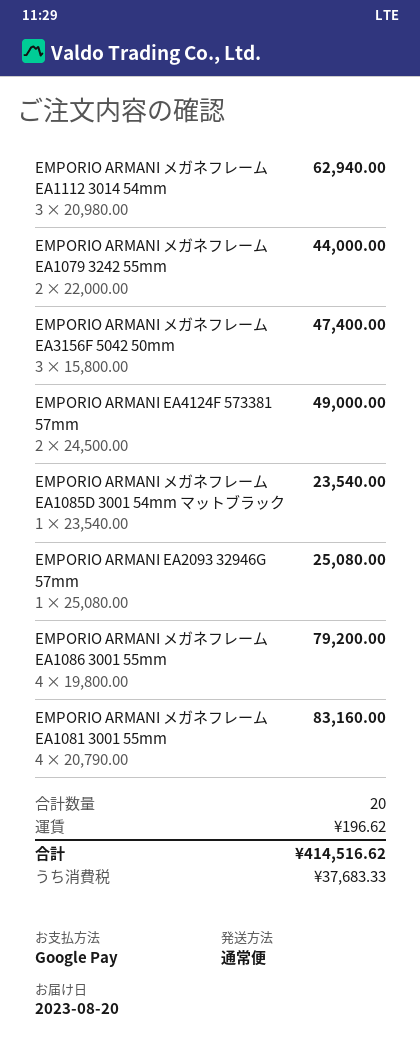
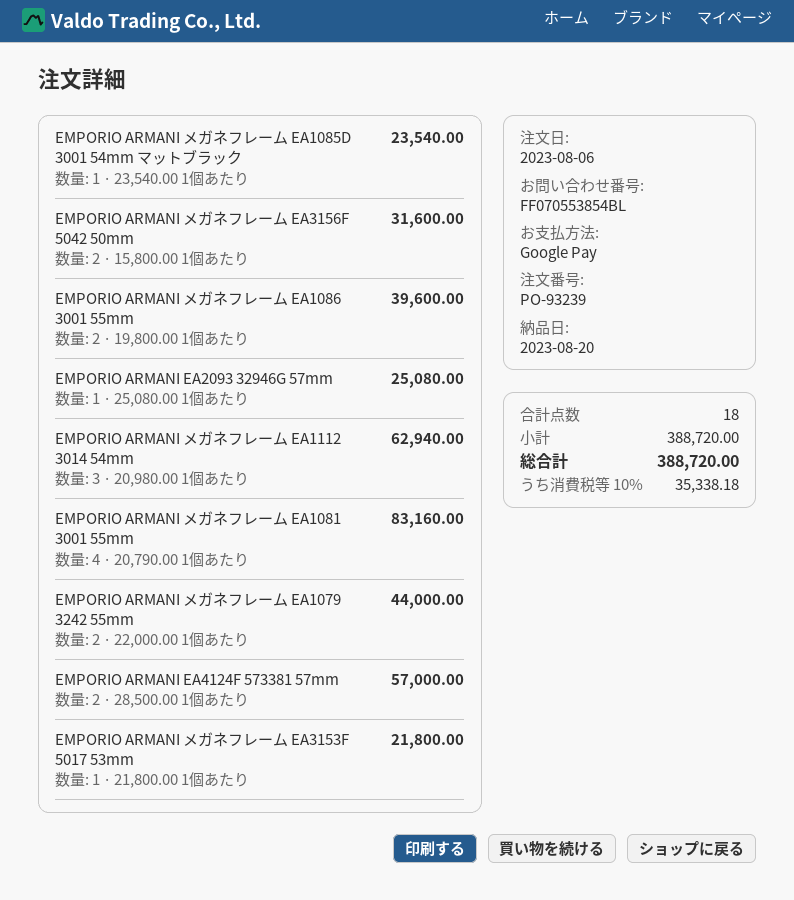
EMPORIO ARMANI メガネフレーム EA3156F 5042 50mm: 3 x 15800.00 = 47400.00 -> 2 x 15800.00 = 31600.00
EMPORIO ARMANI EA4124F 573381 57mm: 2 x 24500.00 = 49000.00 -> 2 x 28500.00 = 57000.00
EMPORIO ARMANI メガネフレーム EA1086 3001 55mm: 4 x 19800.00 = 79200.00 -> 2 x 19800.00 = 39600.00
EMPORIO ARMANI メガネフレーム EA3153F 5017 53mm: none -> 1 x 21800.00 = 21800.00
total quantity: 20 -> 18
shipping: 196.62 -> none
tax: 37683.33 -> 35338.18
total: 414516.62 -> 388720.00

